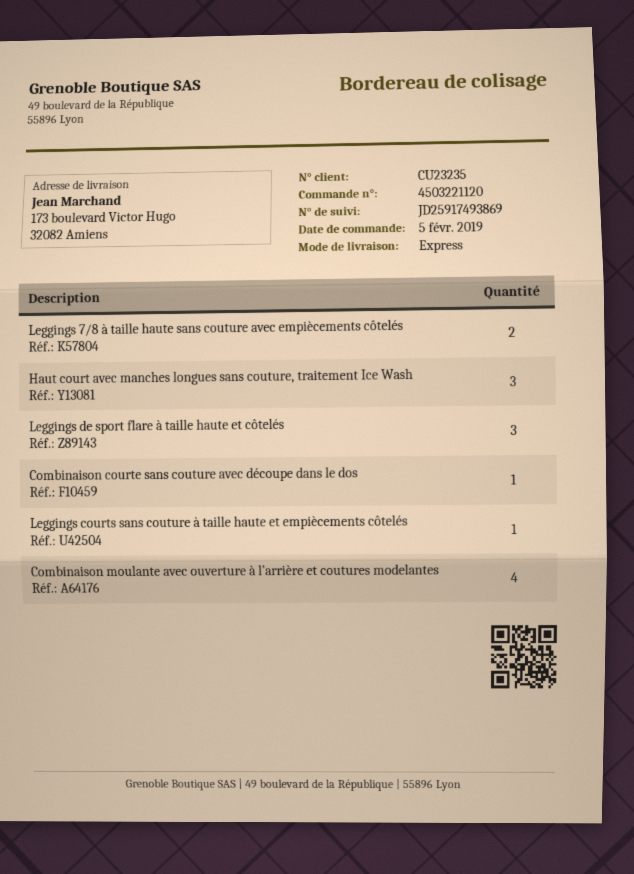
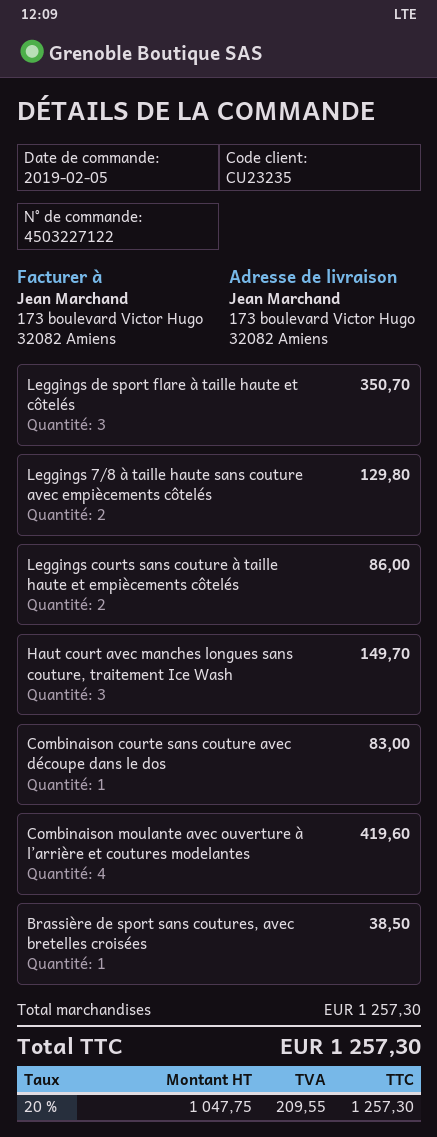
order number: 4503221120 -> 4503227122
Leggings courts sans couture à taille haute et empiècements côtelés: 1 -> 2
Brassière de sport sans coutures, avec bretelles croisées: none -> 1

